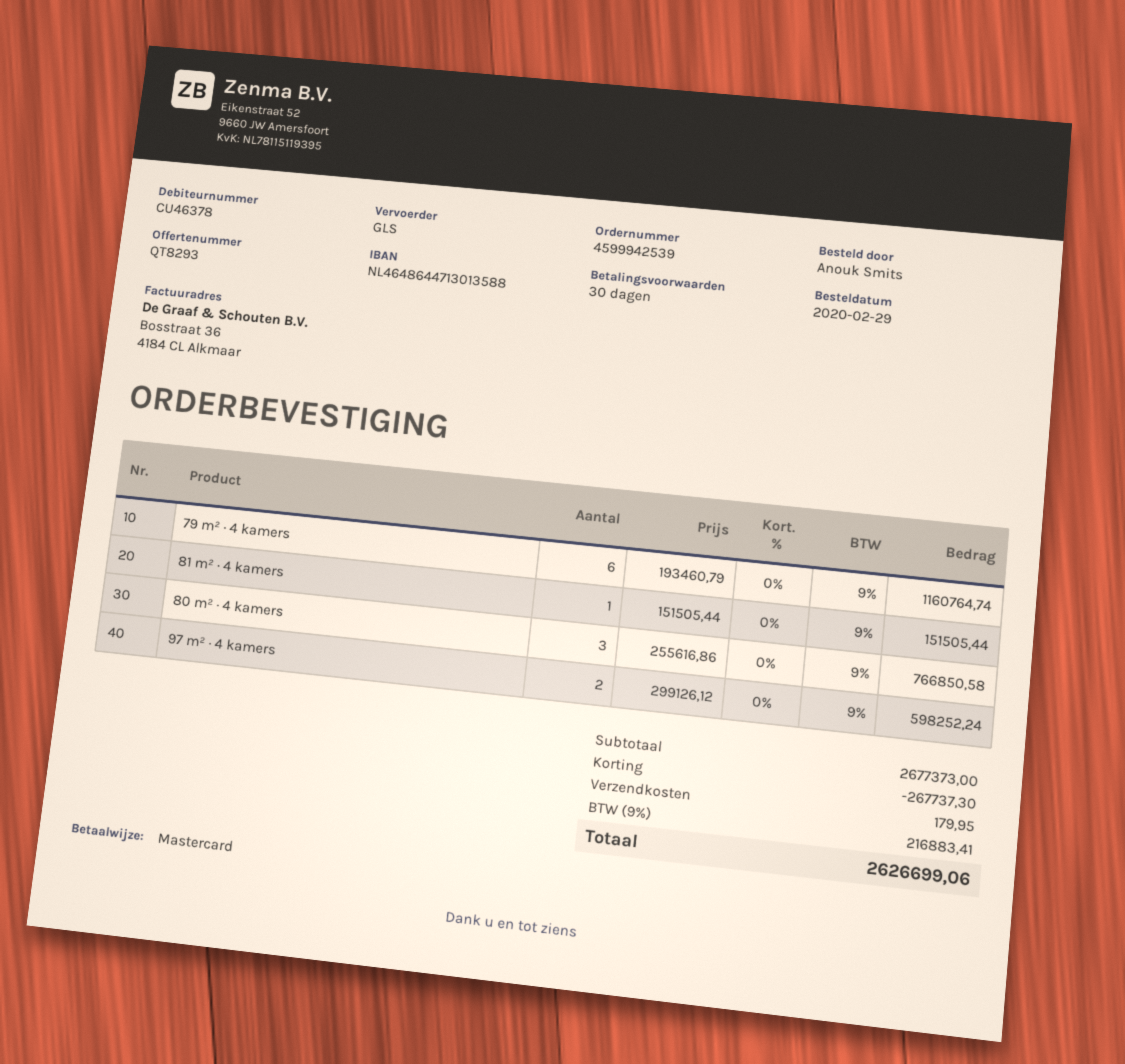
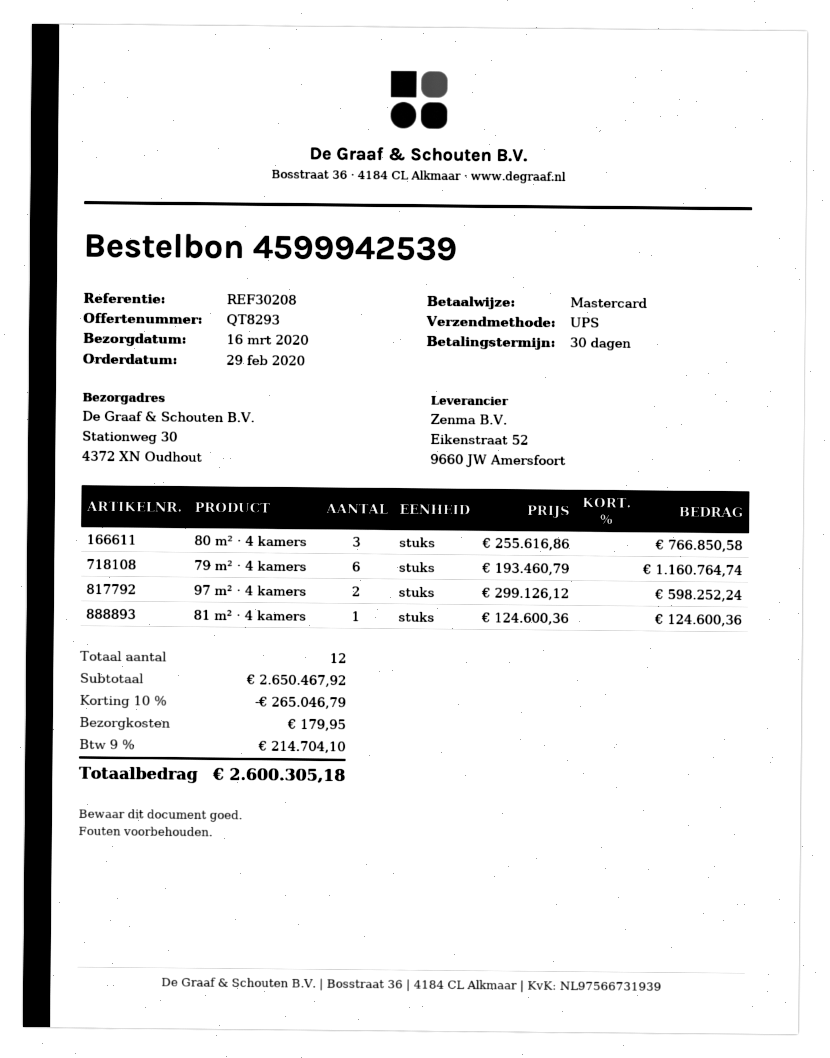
shipping method: GLS -> UPS
81 m² · 4 kamers: 1 x 151505.44 = 151505.44 -> 1 x 124600.36 = 124600.36
subtotal: 2677373.00 -> 2650467.92
discount: 267737.30 -> 265046.79
tax: 9% = 216883.41 -> 9% = 214704.10
total: 2626699.06 -> 2600305.18

